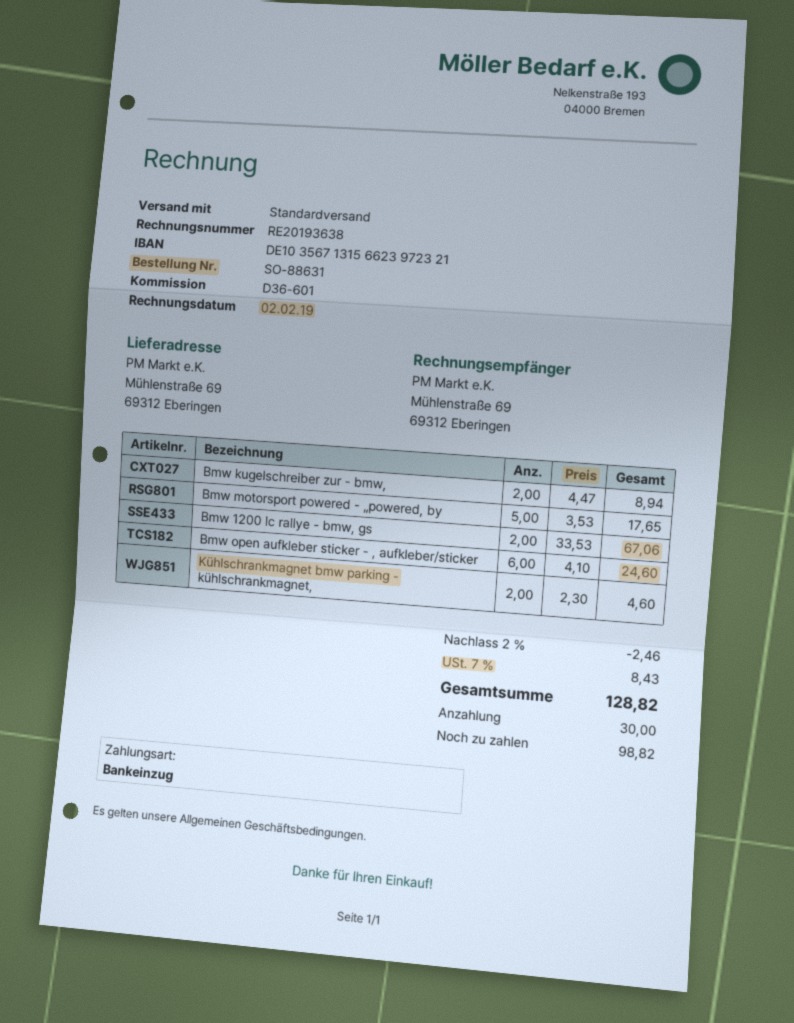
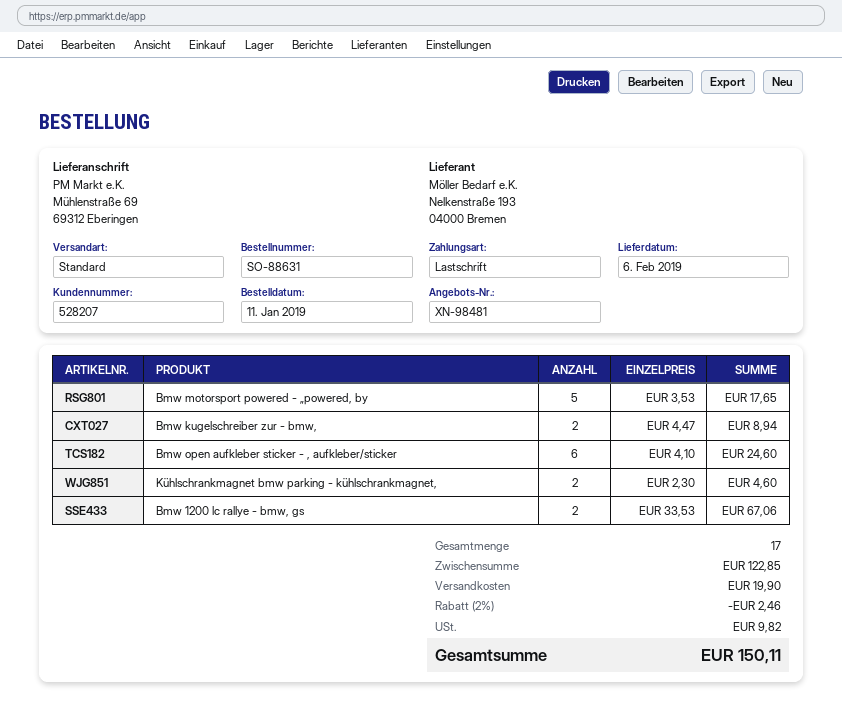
shipping: none -> 19.90
tax: 8.43 -> 9.82
total: 128.82 -> 150.11

